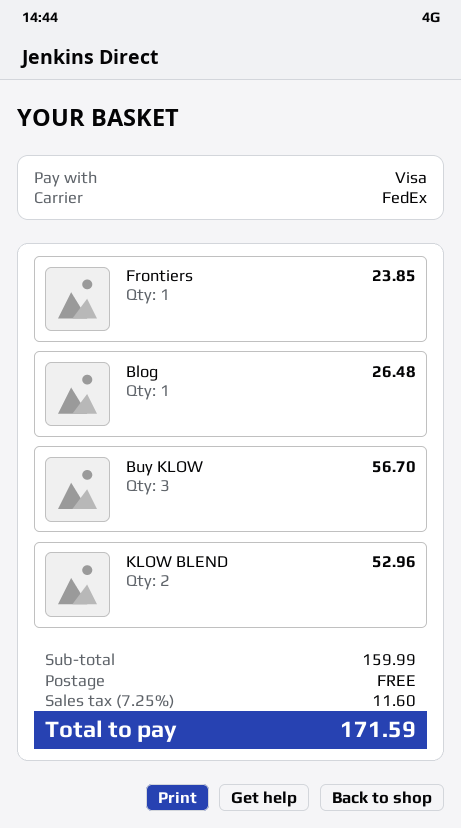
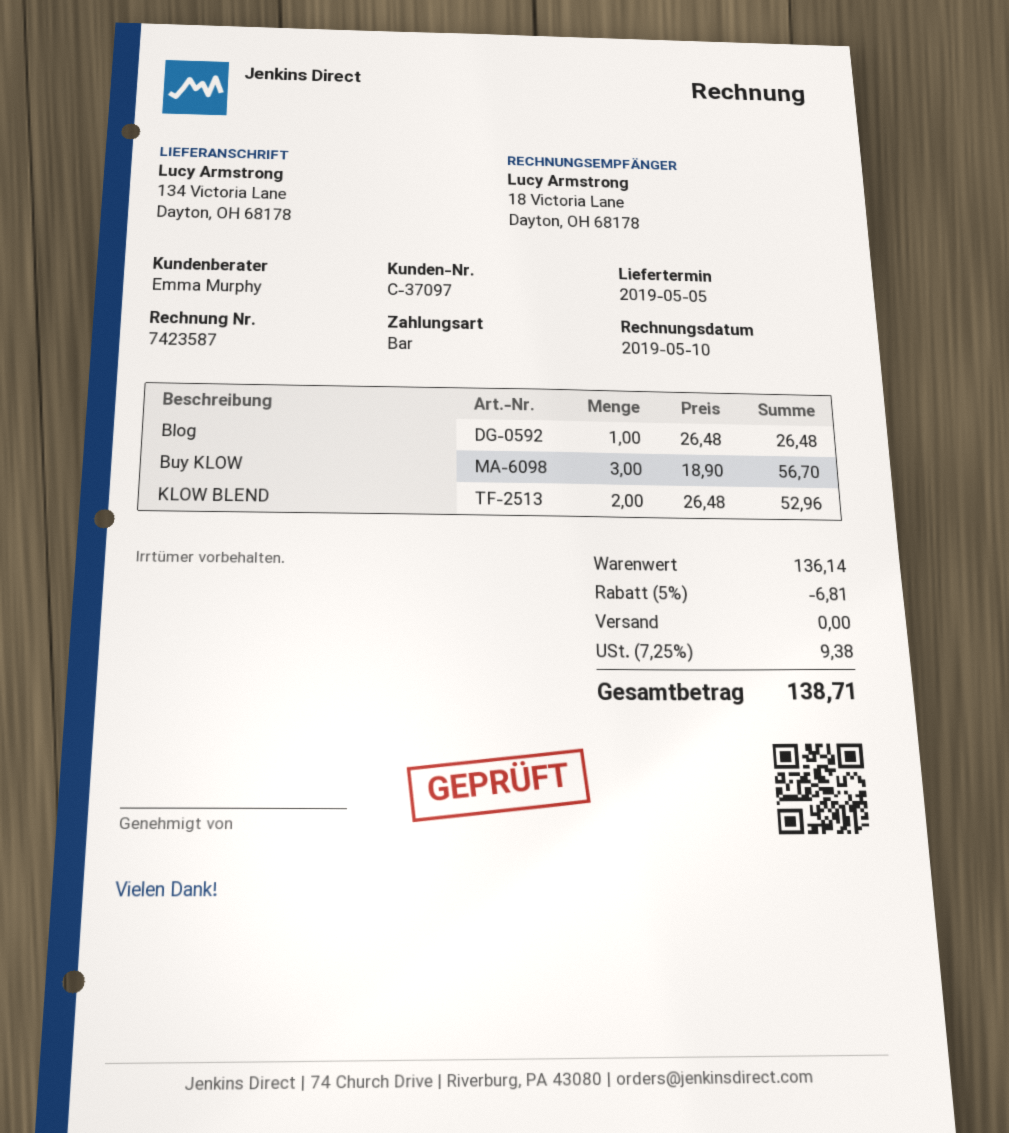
payment method: Visa -> cash
Frontiers: 1 for 23.85 -> none
subtotal: 159.99 -> 136.14
discount: none -> 5% = 6.81
tax: 7.25% = 11.60 -> 7.25% = 9.38
total: 171.59 -> 138.71

